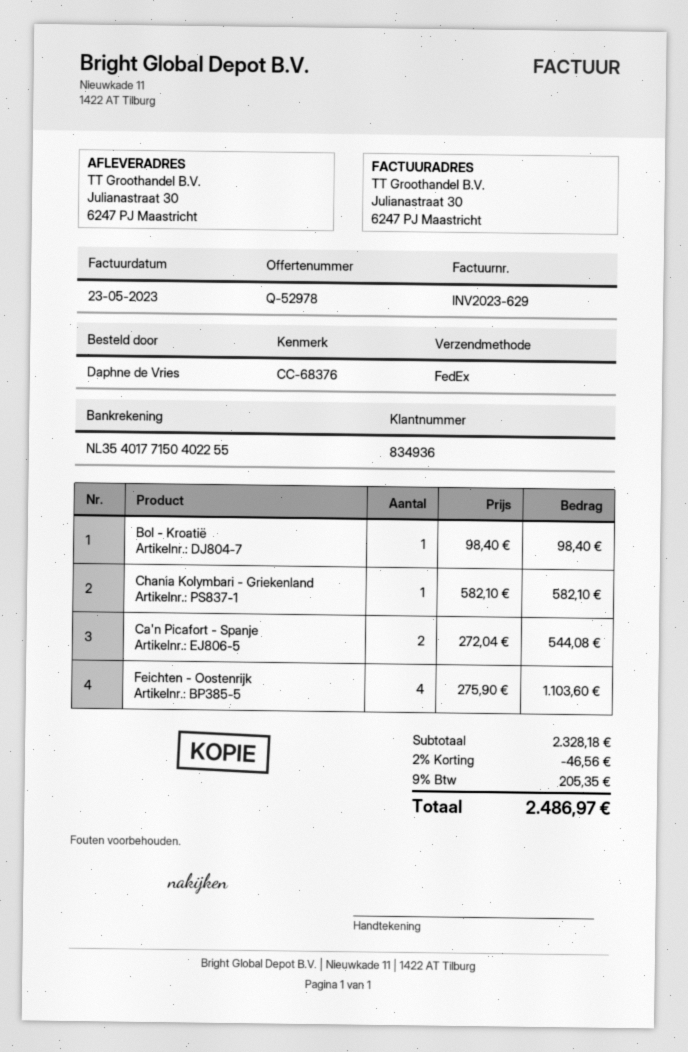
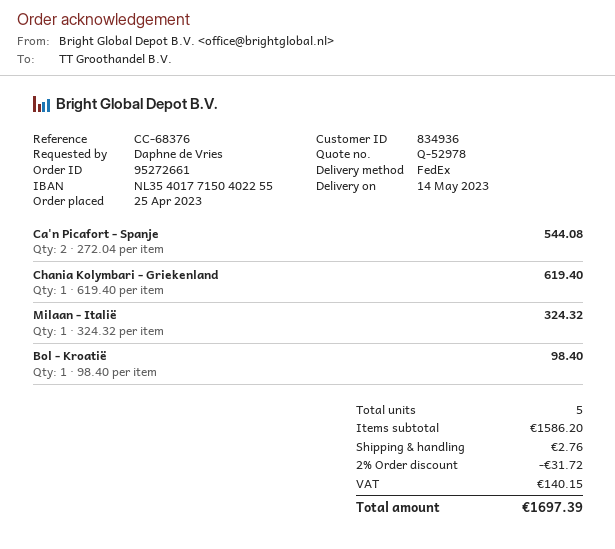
Chania Kolymbari - Griekenland: 1 x 582.10 = 582.10 -> 1 x 619.40 = 619.40
Feichten - Oostenrijk: 4 x 275.90 = 1103.60 -> none
Milaan - Italië: none -> 1 x 324.32 = 324.32
subtotal: 2328.18 -> 1586.20
discount: 2% = 46.56 -> 2% = 31.72
shipping: none -> 2.76
tax: 205.35 -> 140.15
total: 2486.97 -> 1697.39

